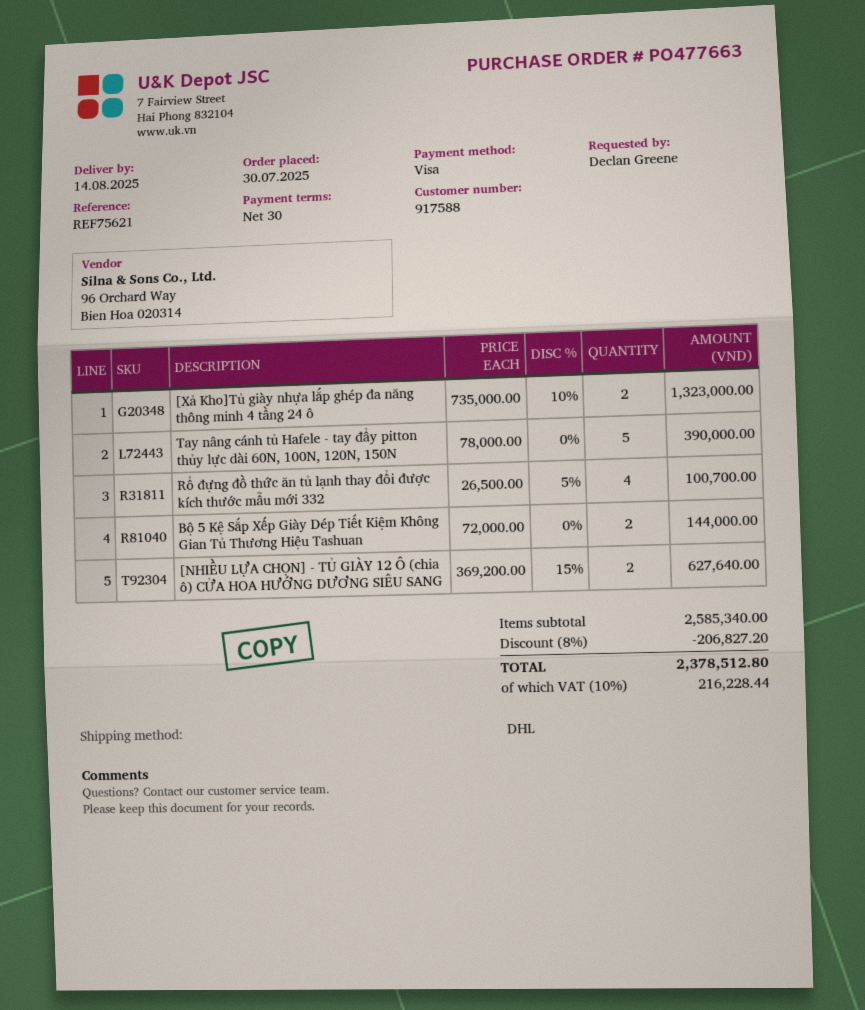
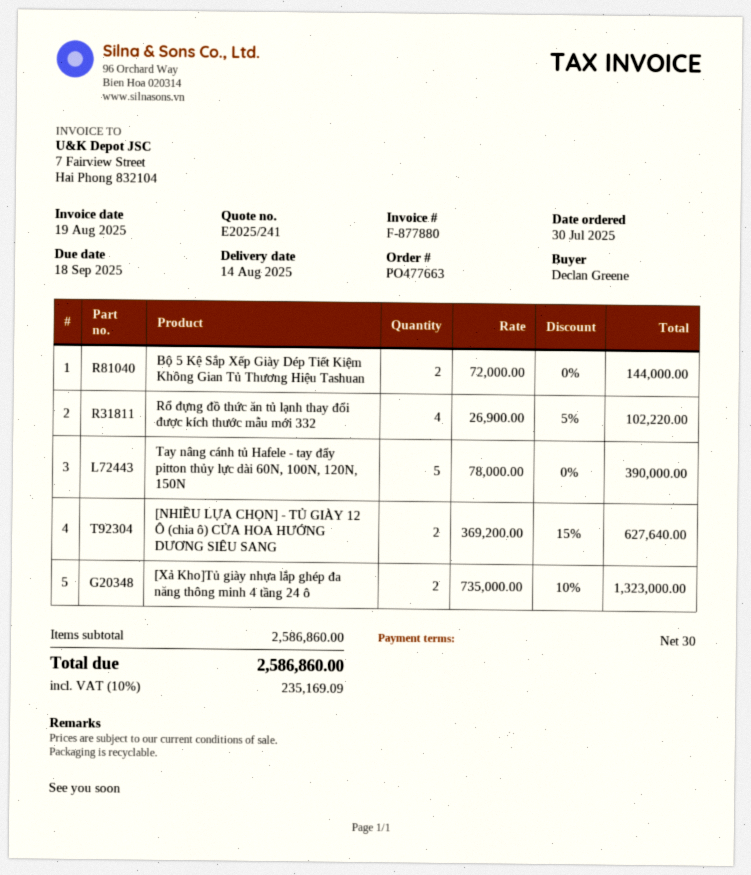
Rổ đựng đồ thức ăn tủ lạnh thay đổi được kích thước mẫu mới 332: 4 x 26500.00 - 5% = 100700.00 -> 4 x 26900.00 - 5% = 102220.00
subtotal: 2585340.00 -> 2586860.00
discount: 8% = 206827.20 -> none
tax: 10% = 216228.44 -> 10% = 235169.09
total: 2378512.80 -> 2586860.00

